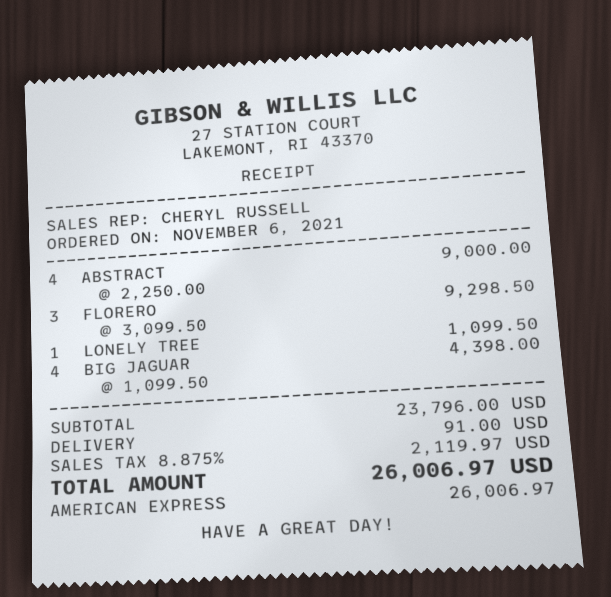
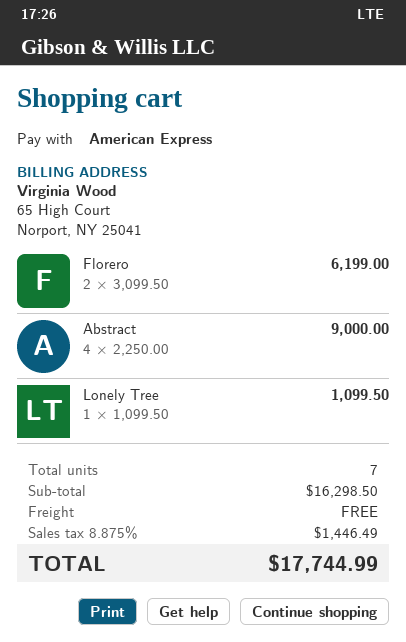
FLORERO: 3 x 3099.50 = 9298.50 -> 2 x 3099.50 = 6199.00
BIG JAGUAR: 4 x 1099.50 = 4398.00 -> none
subtotal: 23796.00 -> 16298.50
shipping: 91.00 -> 0.00
tax: 8.875% = 2119.97 -> 8.875% = 1446.49
total: 26006.97 -> 17744.99

